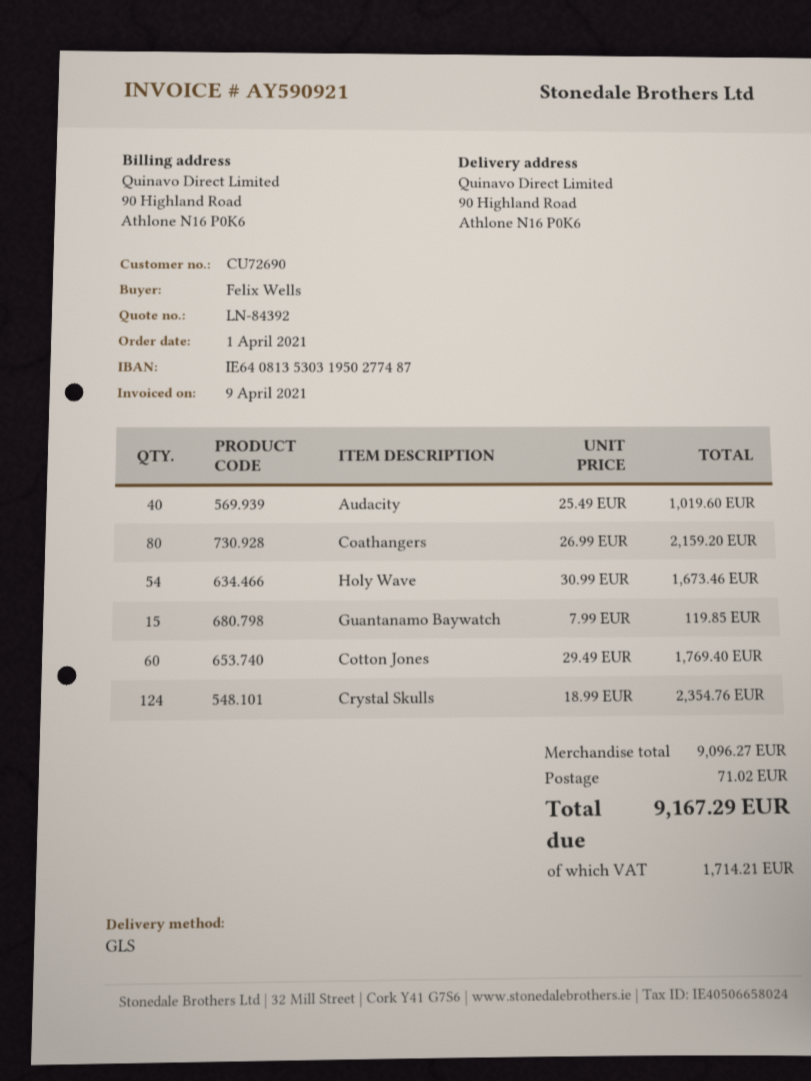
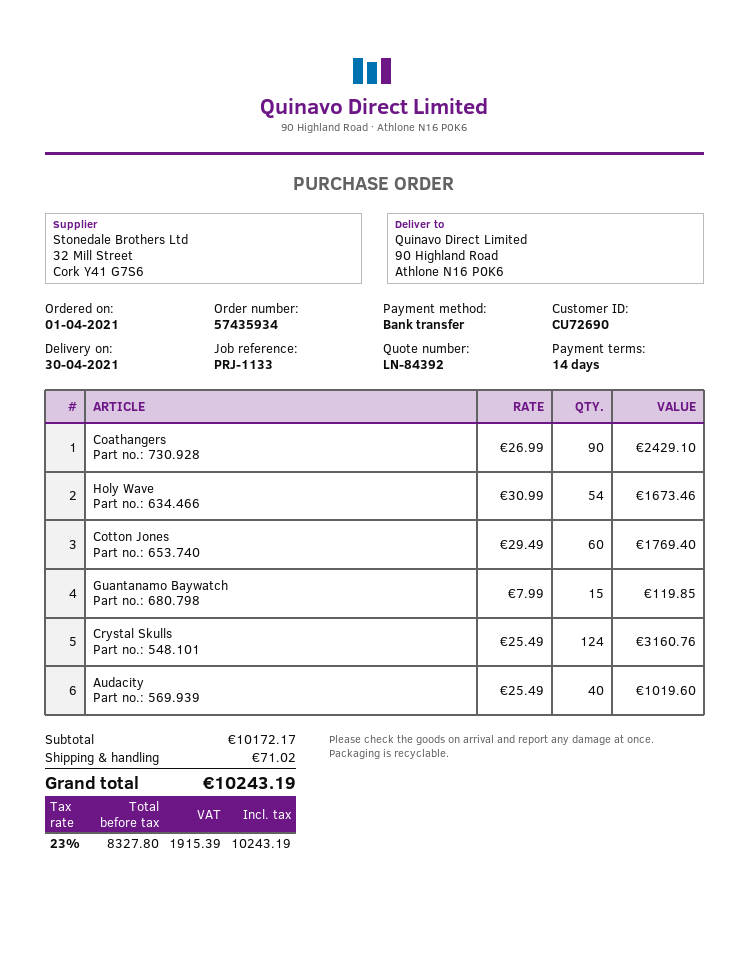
Coathangers: 80 x 26.99 = 2159.20 -> 90 x 26.99 = 2429.10
Crystal Skulls: 124 x 18.99 = 2354.76 -> 124 x 25.49 = 3160.76
subtotal: 9096.27 -> 10172.17
tax: 1714.21 -> 1915.39
total: 9167.29 -> 10243.19

